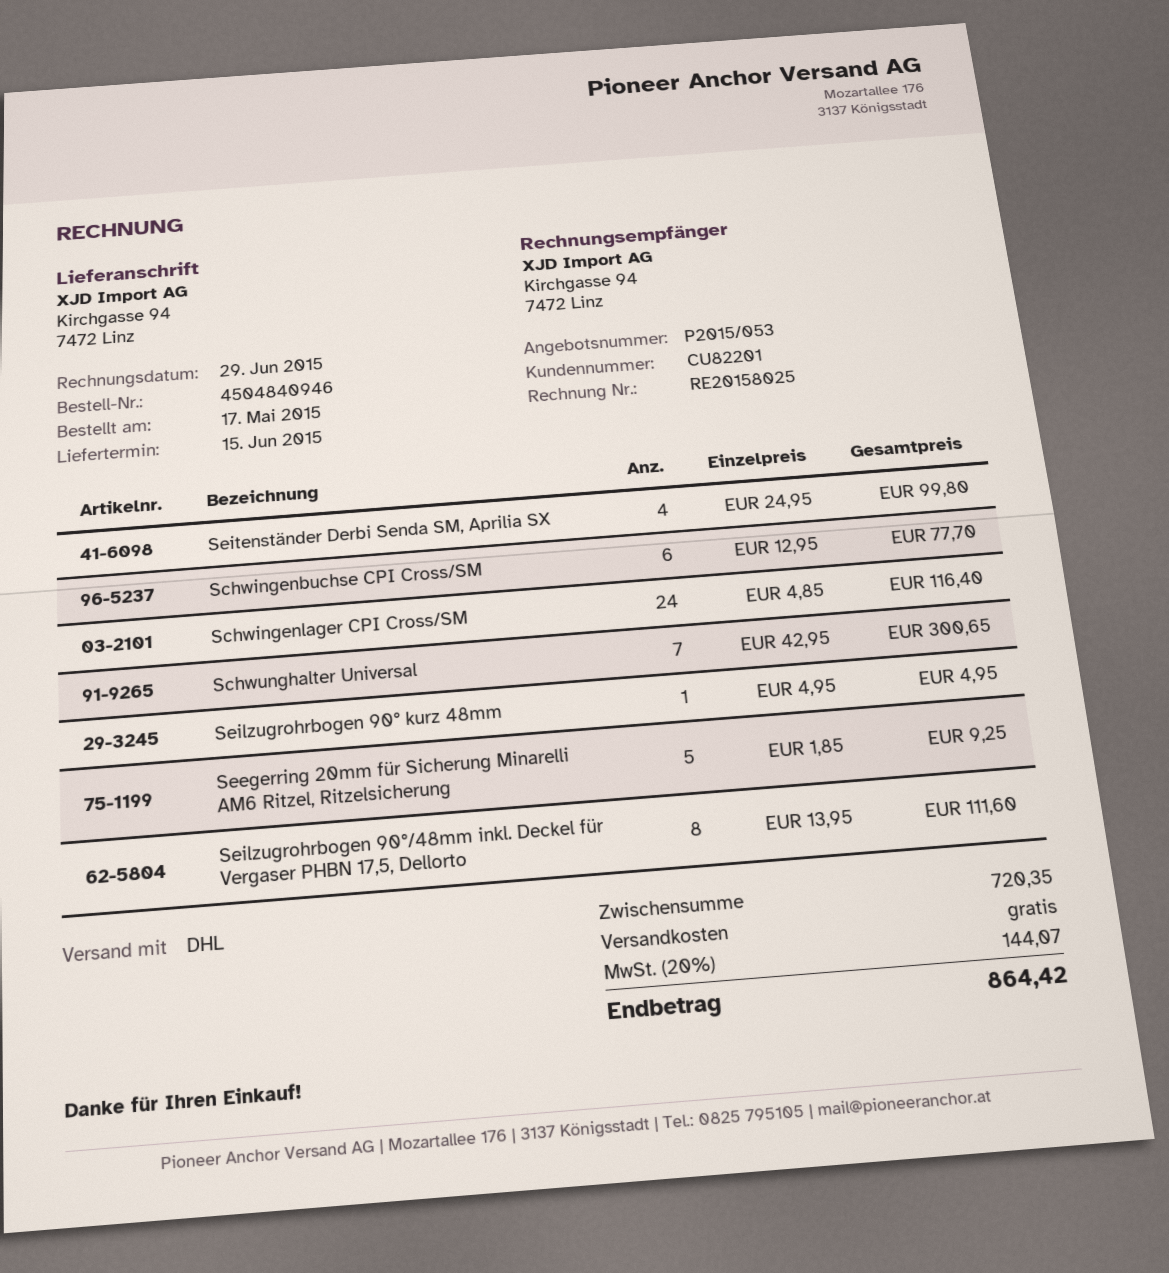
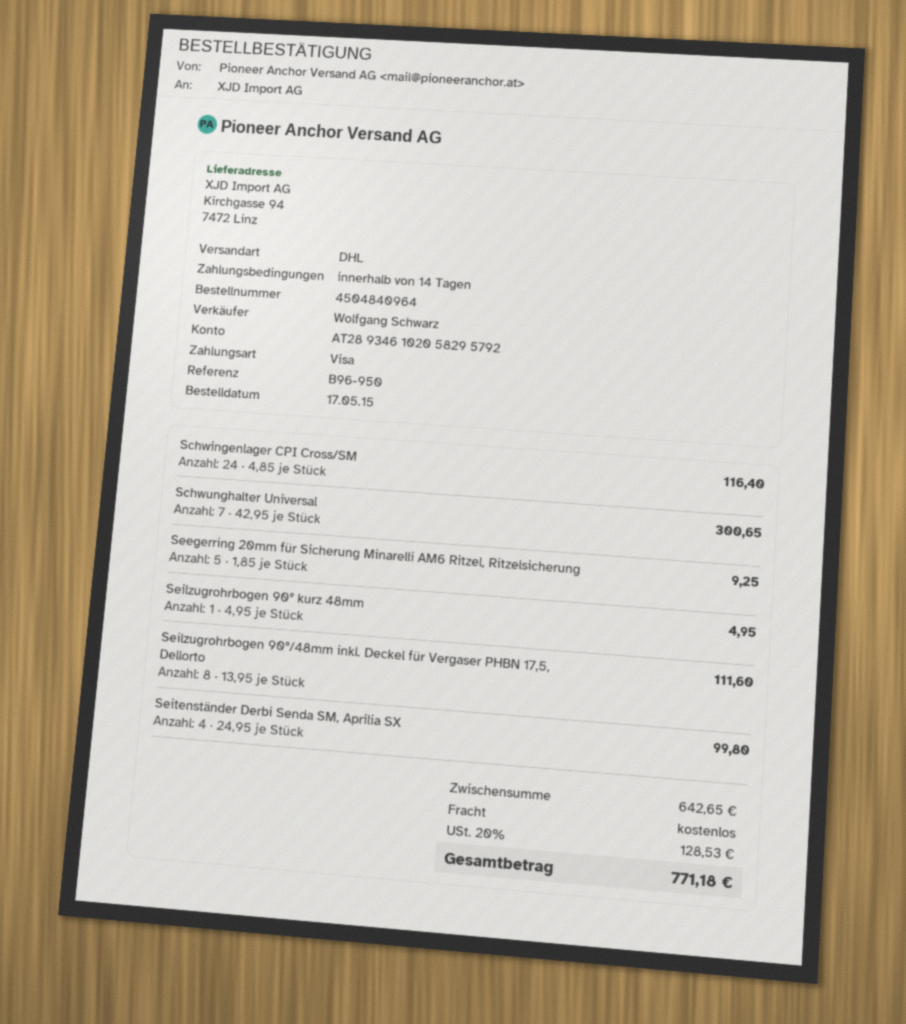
order number: 4504840946 -> 4504840964
Schwingenbuchse CPI Cross/SM: 6 x 12.95 = 77.70 -> none
subtotal: 720.35 -> 642.65
tax: 20% = 144.07 -> 20% = 128.53
total: 864.42 -> 771.18

